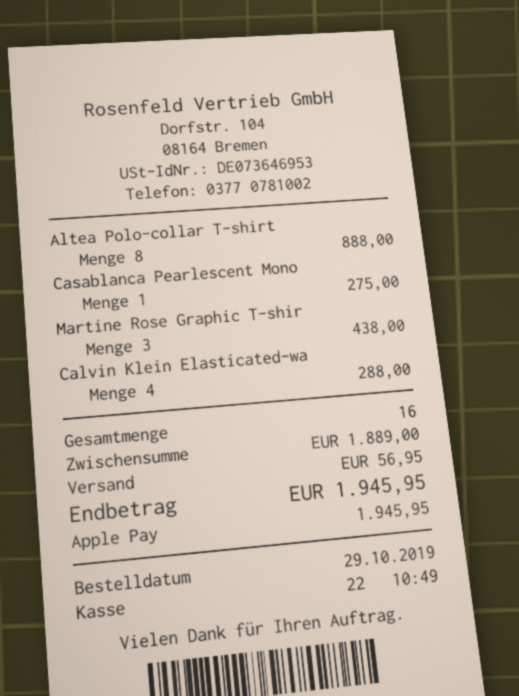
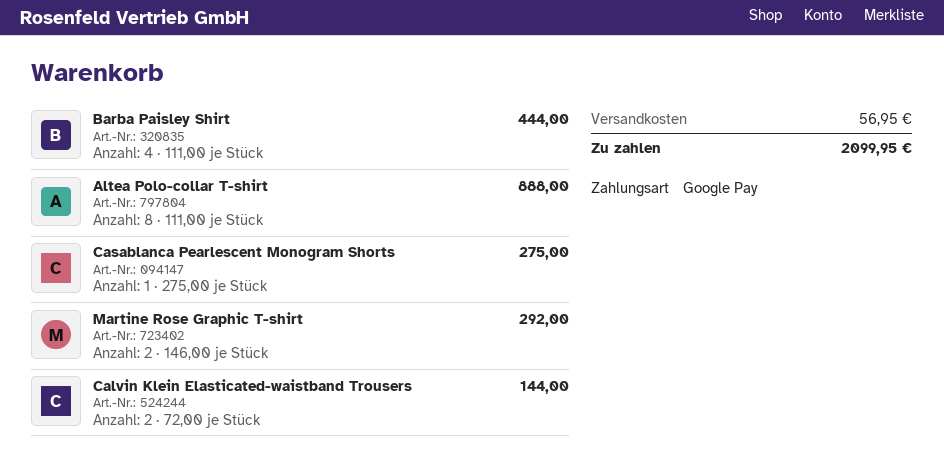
payment method: Apple Pay -> Google Pay
Martine Rose Graphic T-shir: 3 for 438.00 -> 2 for 292.00
Calvin Klein Elasticated-wa: 4 for 288.00 -> 2 for 144.00
Barba Paisley Shirt: none -> 4 for 444.00
total: 1945.95 -> 2099.95

